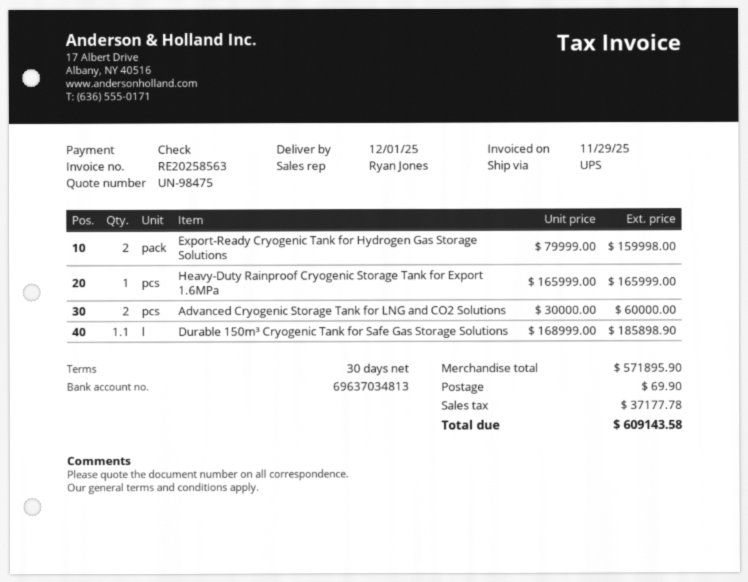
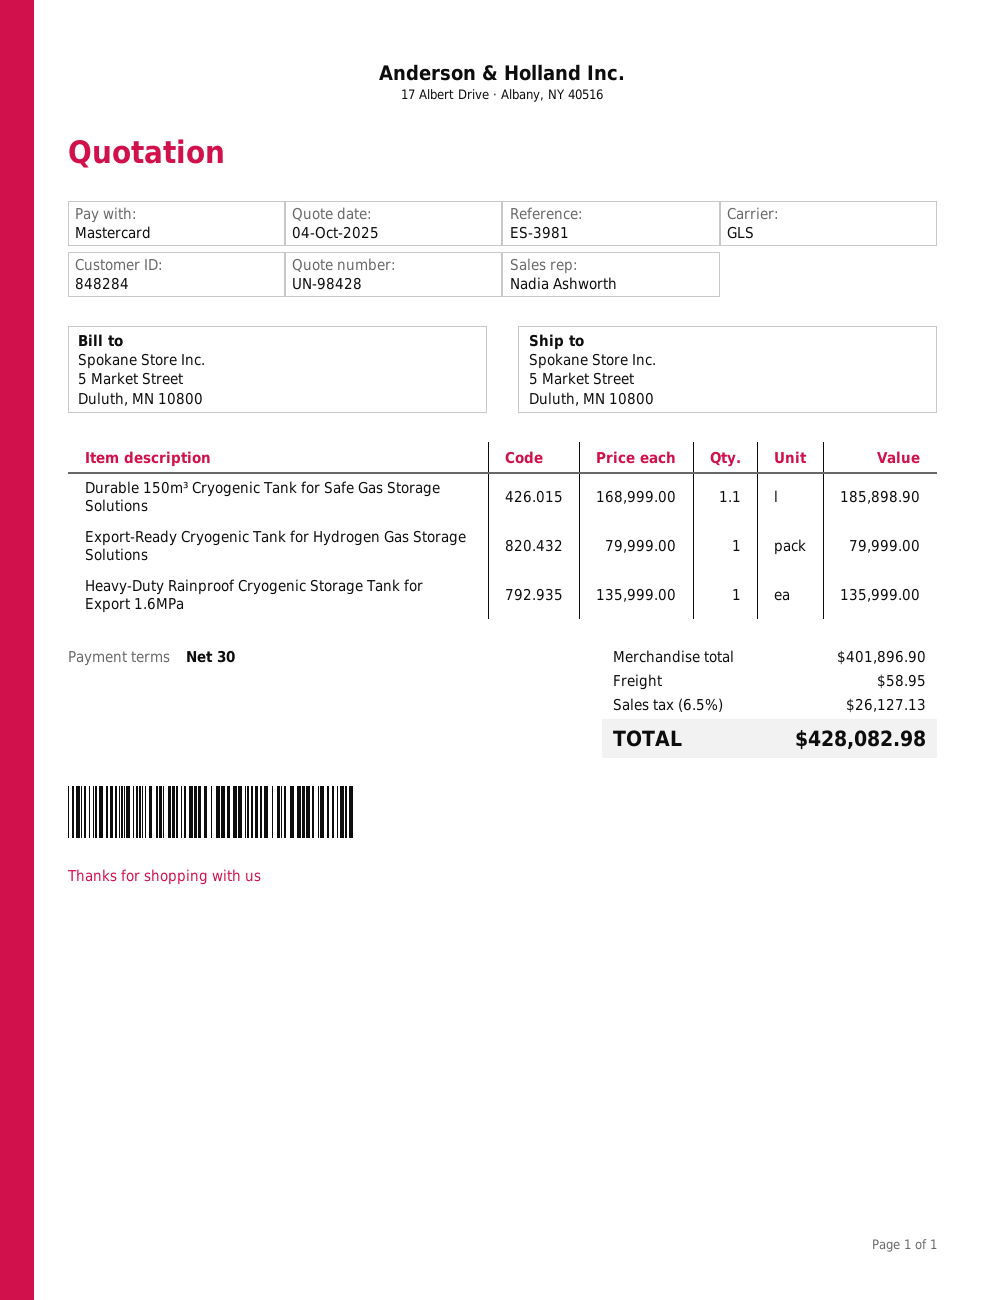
quote number: UN-98475 -> UN-98428
sales rep: Ryan Jones -> Nadia Ashworth
payment method: cheque -> Mastercard
shipping method: UPS -> GLS
Export-Ready Cryogenic Tank for Hydrogen Gas Storage Solutions: 2 x 79999.00 = 159998.00 -> 1 x 79999.00 = 79999.00
Heavy-Duty Rainproof Cryogenic Storage Tank for Export 1.6MPa: 1 x 165999.00 = 165999.00 -> 1 x 135999.00 = 135999.00
Advanced Cryogenic Storage Tank for LNG and CO2 Solutions: 2 x 30000.00 = 60000.00 -> none
subtotal: 571895.90 -> 401896.90
shipping: 69.90 -> 58.95
tax: 37177.78 -> 26127.13
total: 609143.58 -> 428082.98

